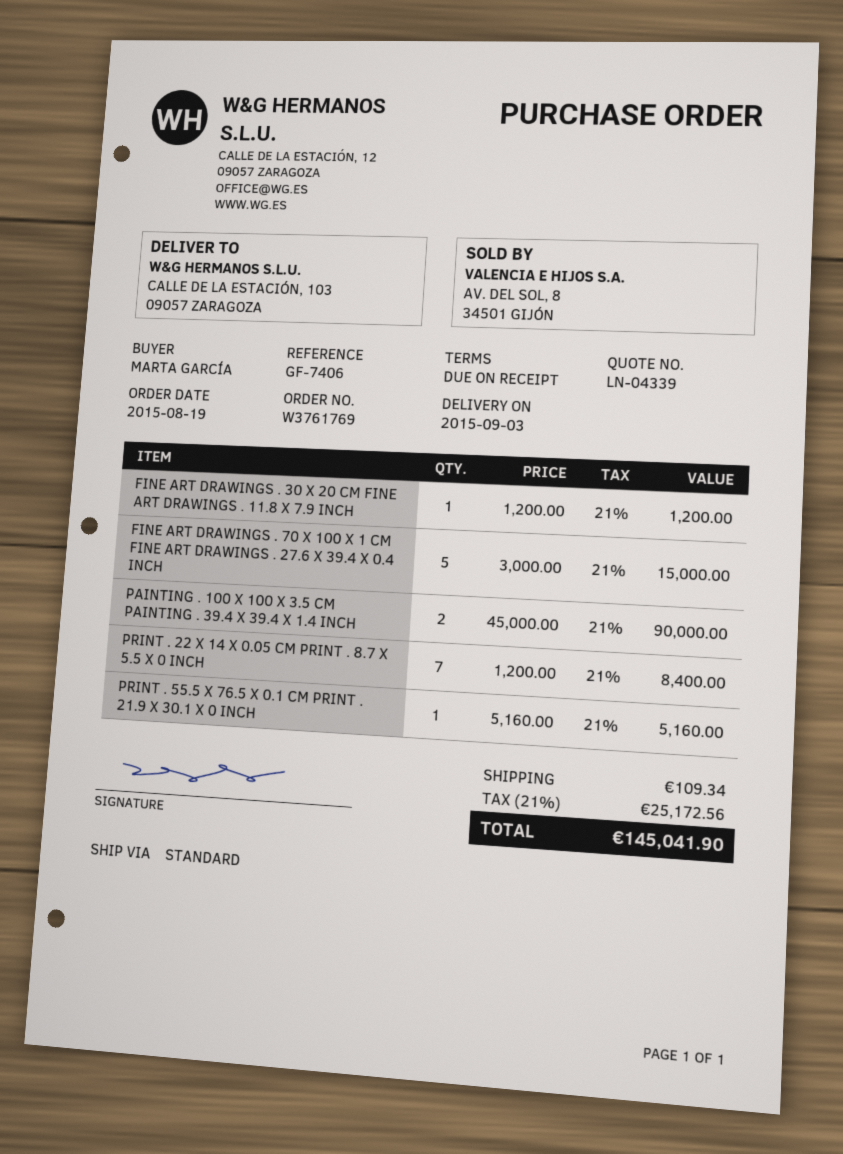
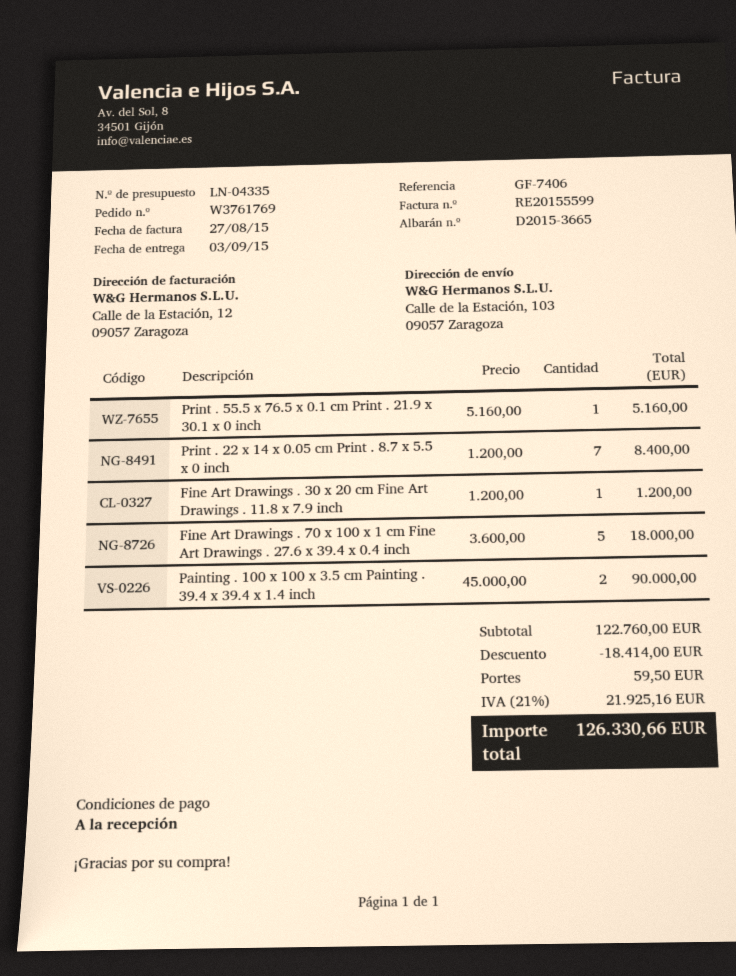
quote number: LN-04339 -> LN-04335
FINE ART DRAWINGS . 70 X 100 X 1 CM FINE ART DRAWINGS . 27.6 X 39.4 X 0.4 INCH: 5 x 3000.00 = 15000.00 -> 5 x 3600.00 = 18000.00
discount: none -> 18414.00
shipping: 109.34 -> 59.50
tax: 21% = 25172.56 -> 21% = 21925.16
total: 145041.90 -> 126330.66

